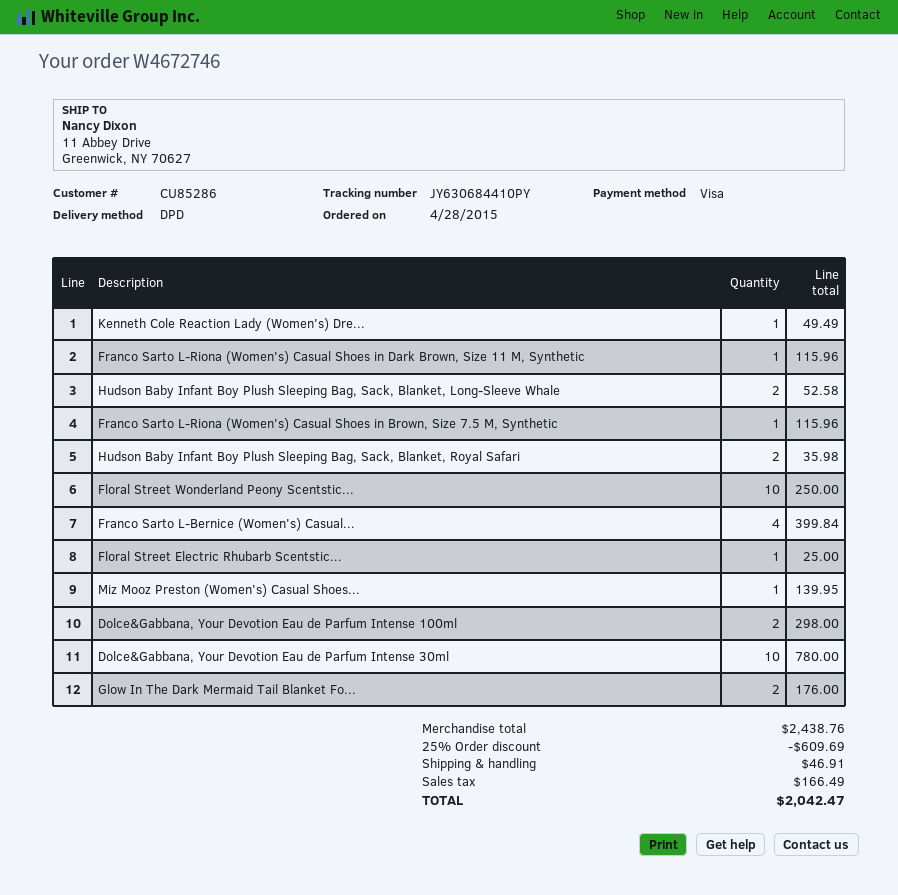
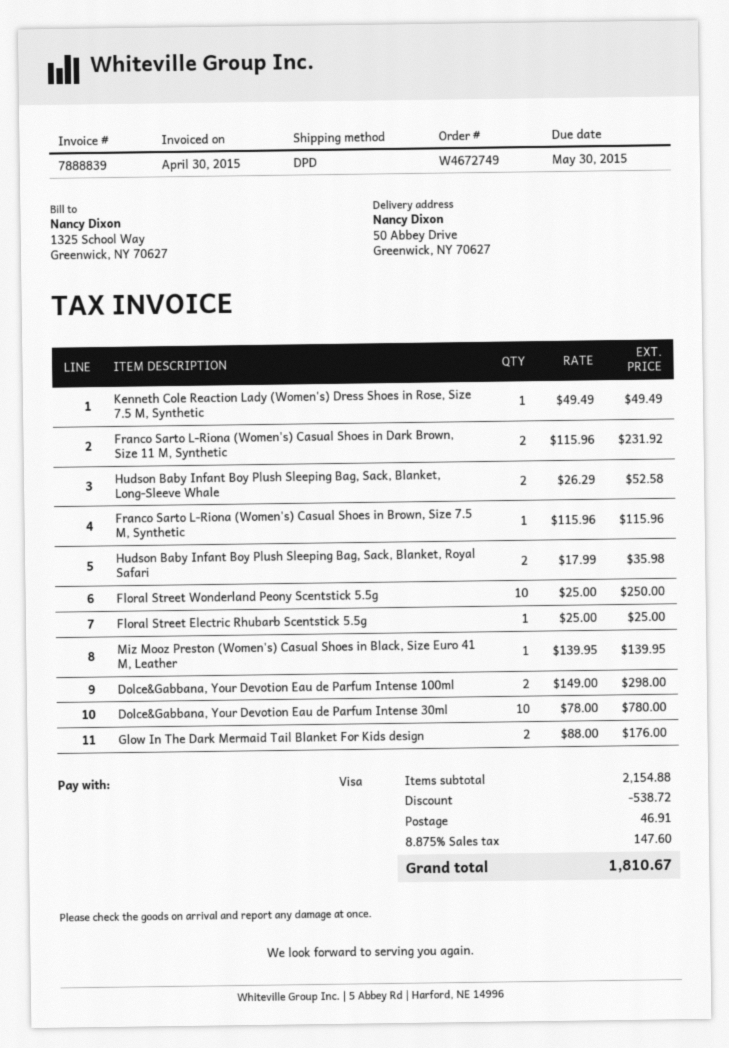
order number: W4672746 -> W4672749
ship to: 11 Abbey Drive, Greenwick, NY 70627 -> 50 Abbey Drive, Greenwick, NY 70627
Franco Sarto L-Riona (Women's) Casual Shoes in Dark Brown, Size 11 M, Synthetic: 1 for 115.96 -> 2 for 231.92
Franco Sarto L-Bernice (Women's) Casual...: 4 for 399.84 -> none
subtotal: 2438.76 -> 2154.88
discount: 609.69 -> 538.72
tax: 166.49 -> 147.60
total: 2042.47 -> 1810.67

